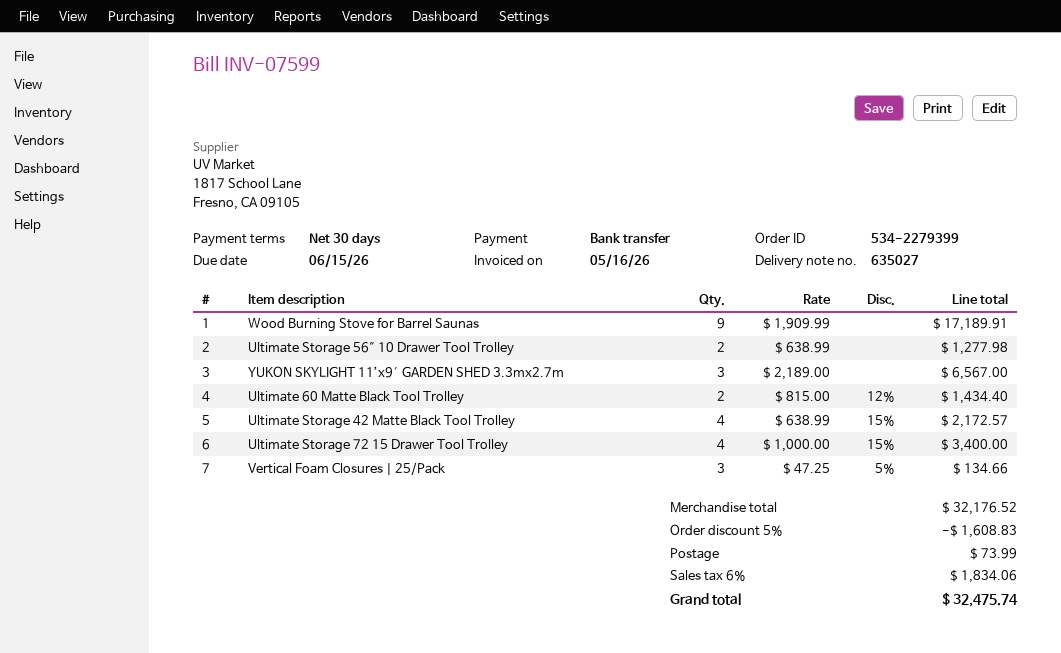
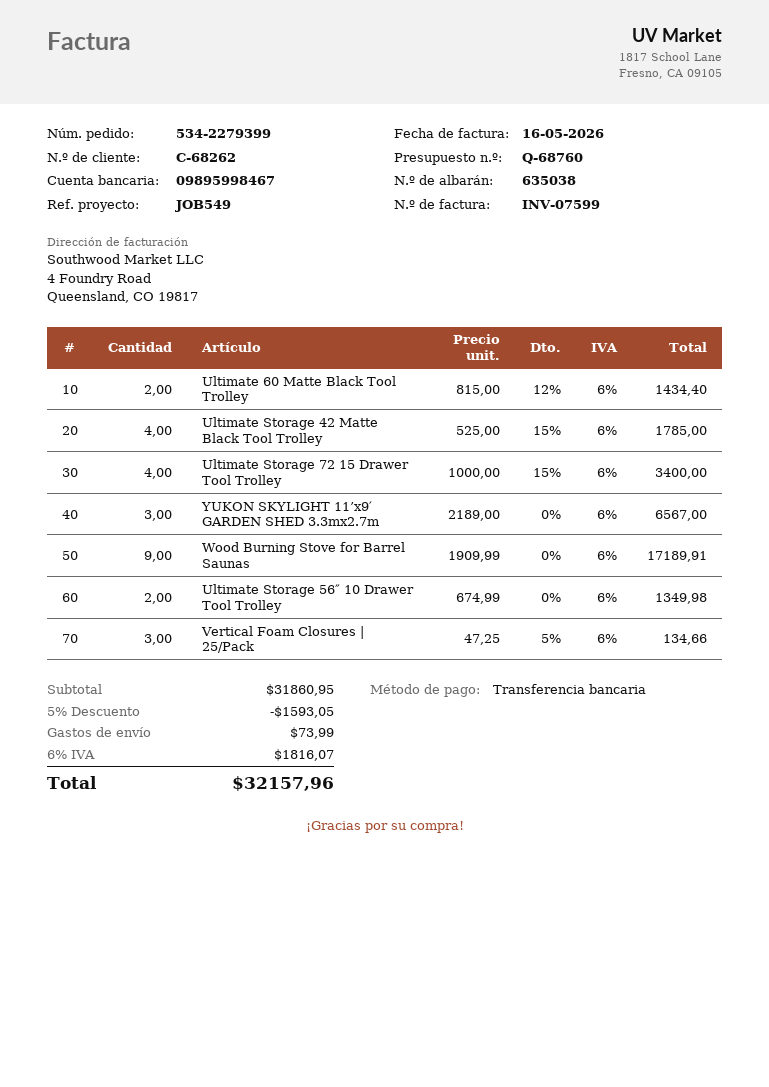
delivery note number: 635027 -> 635038
Ultimate Storage 56″ 10 Drawer Tool Trolley: 2 x 638.99 = 1277.98 -> 2 x 674.99 = 1349.98
Ultimate Storage 42 Matte Black Tool Trolley: 4 x 638.99 - 15% = 2172.57 -> 4 x 525.00 - 15% = 1785.00
subtotal: 32176.52 -> 31860.95
discount: 5% = 1608.83 -> 5% = 1593.05
tax: 6% = 1834.06 -> 6% = 1816.07
total: 32475.74 -> 32157.96

